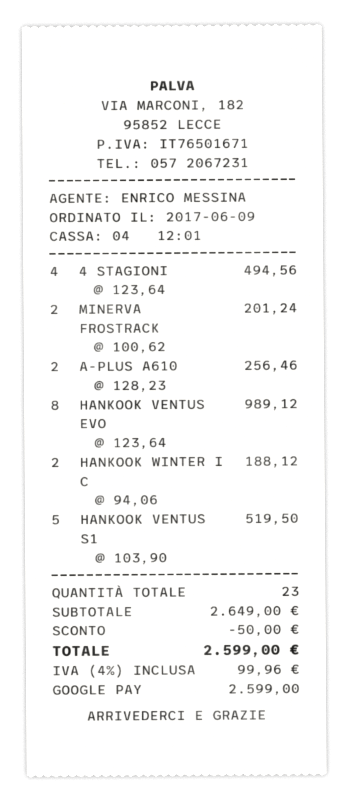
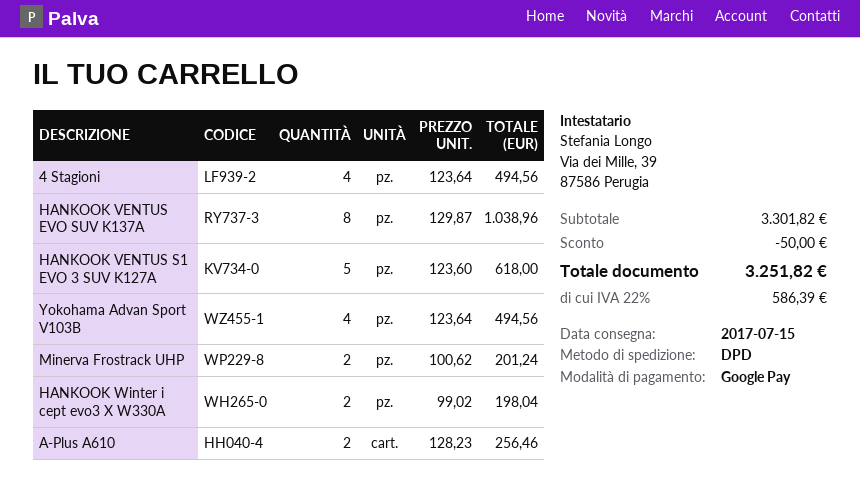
HANKOOK VENTUS EVO: 8 x 123.64 = 989.12 -> 8 x 129.87 = 1038.96
HANKOOK WINTER I C: 2 x 94.06 = 188.12 -> 2 x 99.02 = 198.04
HANKOOK VENTUS S1: 5 x 103.90 = 519.50 -> 5 x 123.60 = 618.00
Yokohama Advan Sport V103B: none -> 4 x 123.64 = 494.56
subtotal: 2649.00 -> 3301.82
tax: 4% = 99.96 -> 22% = 586.39
total: 2599.00 -> 3251.82

